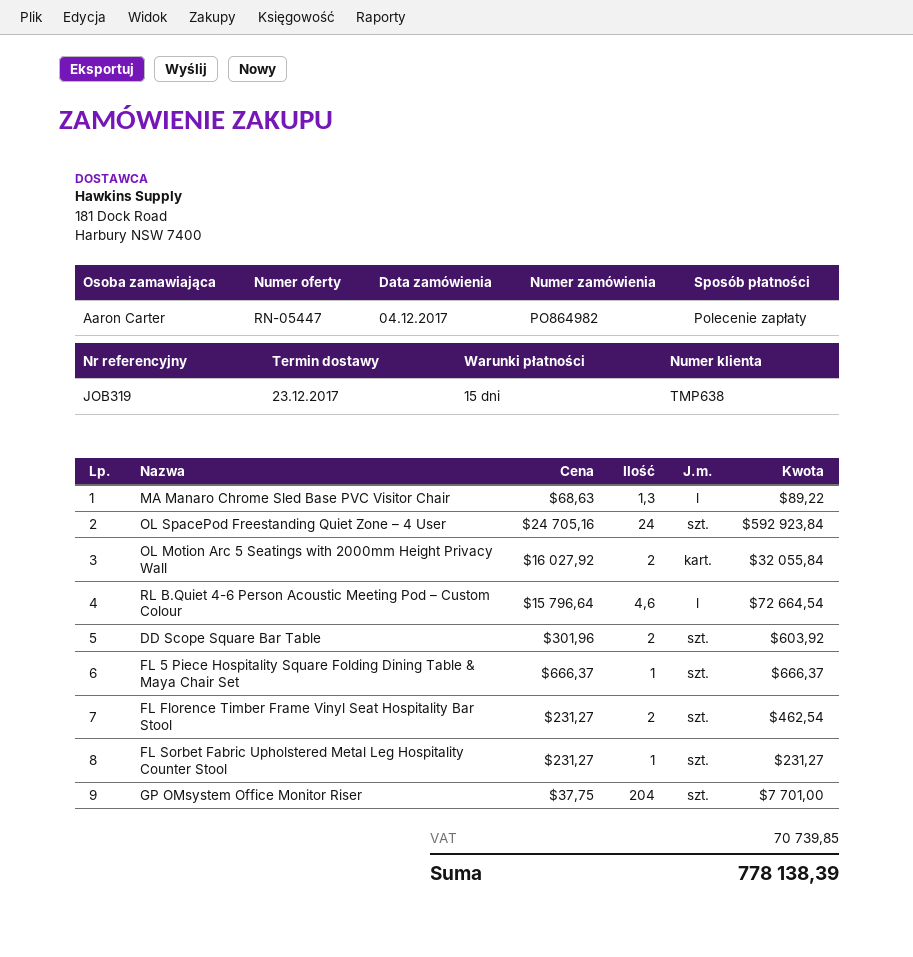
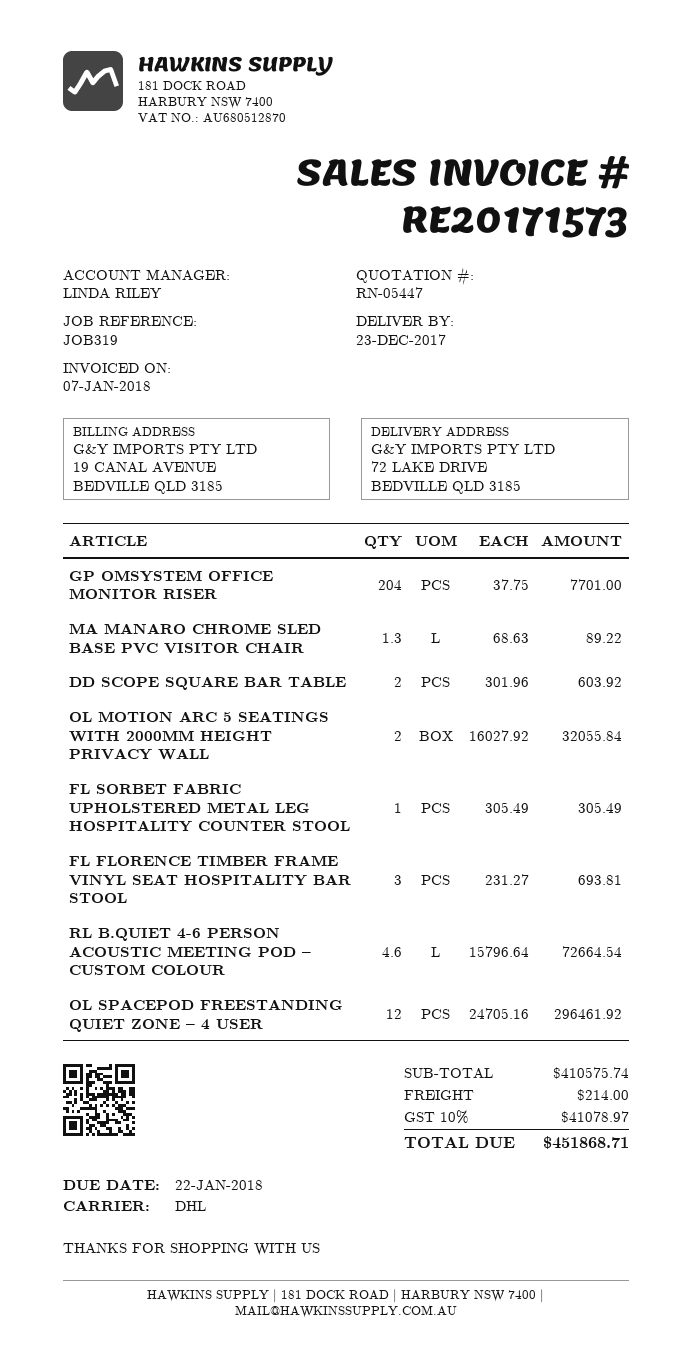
OL SpacePod Freestanding Quiet Zone – 4 User: 24 x 24705.16 = 592923.84 -> 12 x 24705.16 = 296461.92
FL 5 Piece Hospitality Square Folding Dining Table & Maya Chair Set: 1 x 666.37 = 666.37 -> none
FL Florence Timber Frame Vinyl Seat Hospitality Bar Stool: 2 x 231.27 = 462.54 -> 3 x 231.27 = 693.81
FL Sorbet Fabric Upholstered Metal Leg Hospitality Counter Stool: 1 x 231.27 = 231.27 -> 1 x 305.49 = 305.49
shipping: none -> 214.00
tax: 70739.85 -> 41078.97
total: 778138.39 -> 451868.71

